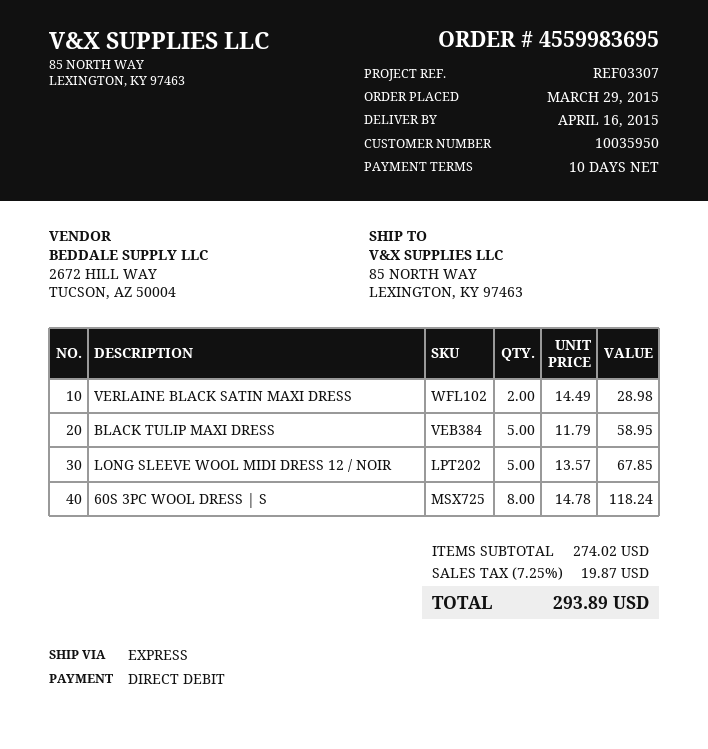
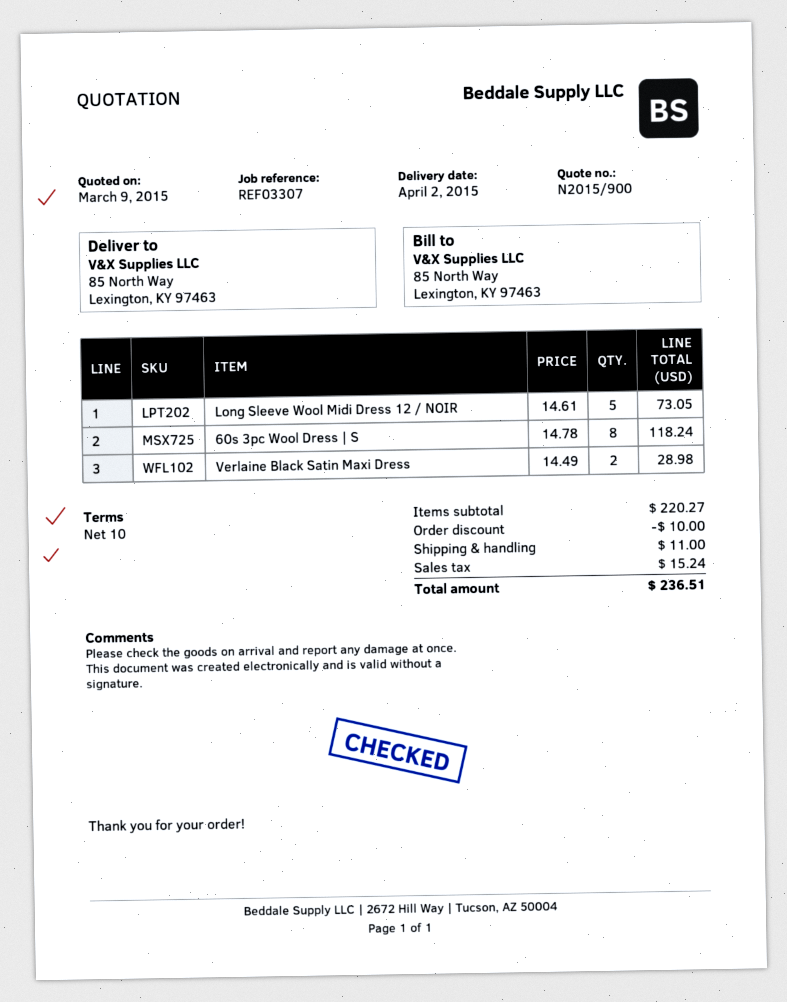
delivery date: 2015-04-16 -> 2015-04-02
BLACK TULIP MAXI DRESS: 5 x 11.79 = 58.95 -> none
LONG SLEEVE WOOL MIDI DRESS 12 / NOIR: 5 x 13.57 = 67.85 -> 5 x 14.61 = 73.05
subtotal: 274.02 -> 220.27
discount: none -> 10.00
shipping: none -> 11.00
tax: 19.87 -> 15.24
total: 293.89 -> 236.51

